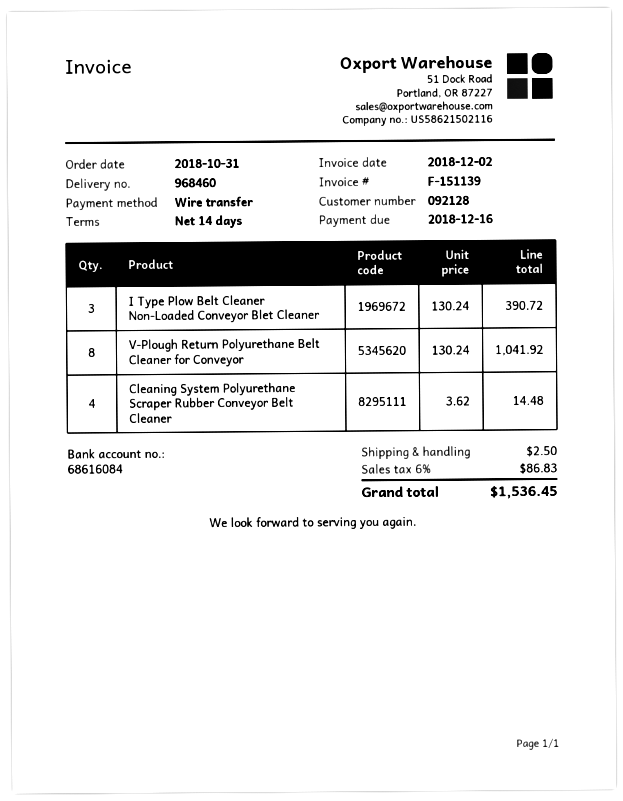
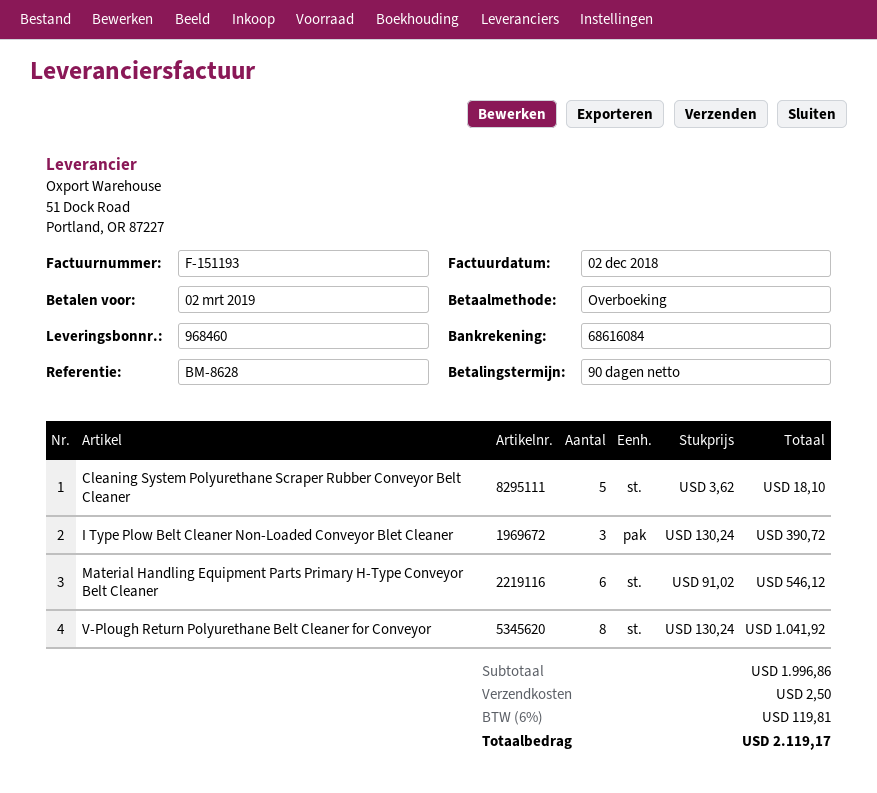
invoice number: F-151139 -> F-151193
payment terms: 14 days -> 90 days
due date: 2018-12-16 -> 2019-03-02
Cleaning System Polyurethane Scraper Rubber Conveyor Belt Cleaner: 4 x 3.62 = 14.48 -> 5 x 3.62 = 18.10
Material Handling Equipment Parts Primary H-Type Conveyor Belt Cleaner: none -> 6 x 91.02 = 546.12
tax: 6% = 86.83 -> 6% = 119.81
total: 1536.45 -> 2119.17

